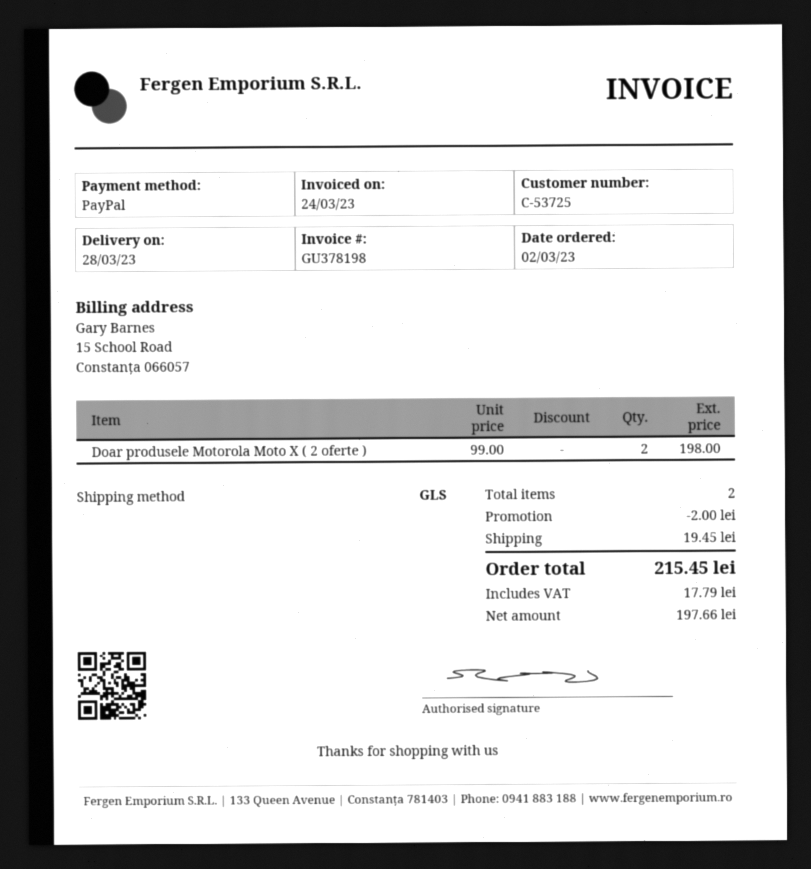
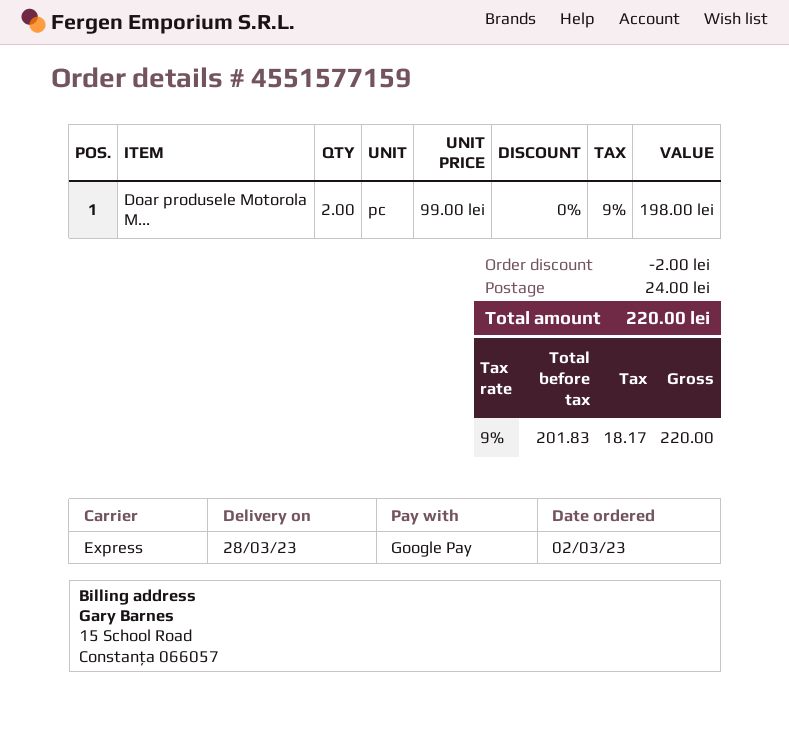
payment method: PayPal -> Google Pay
shipping method: GLS -> express
shipping: 19.45 -> 24.00
net: 197.66 -> 201.83
tax: 17.79 -> 18.17
total: 215.45 -> 220.00

